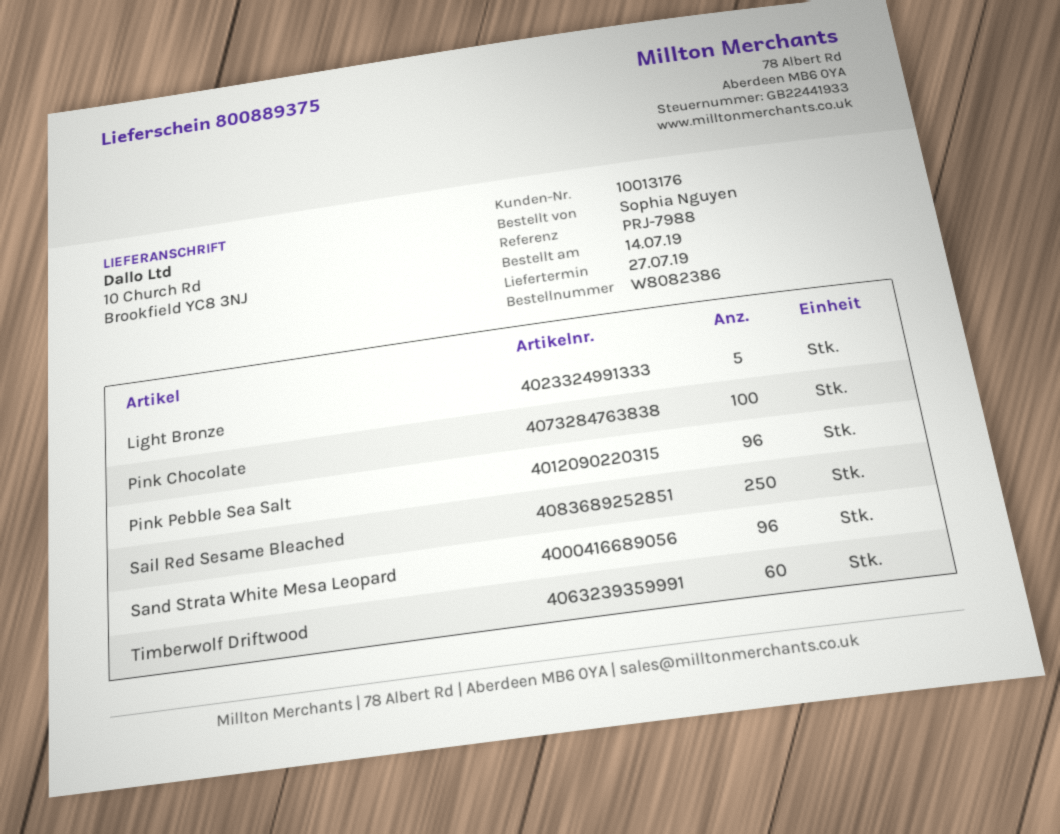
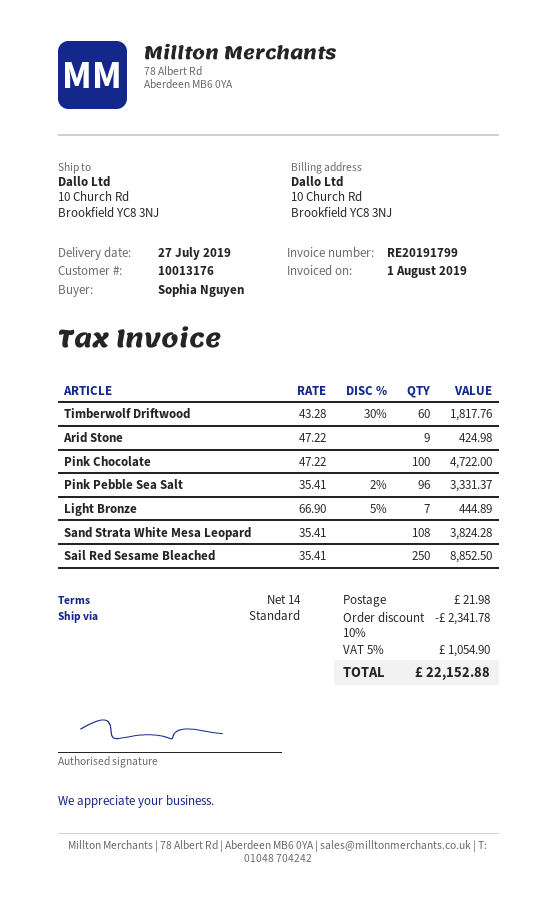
Light Bronze: 5 -> 7
Sand Strata White Mesa Leopard: 96 -> 108
Arid Stone: none -> 9

